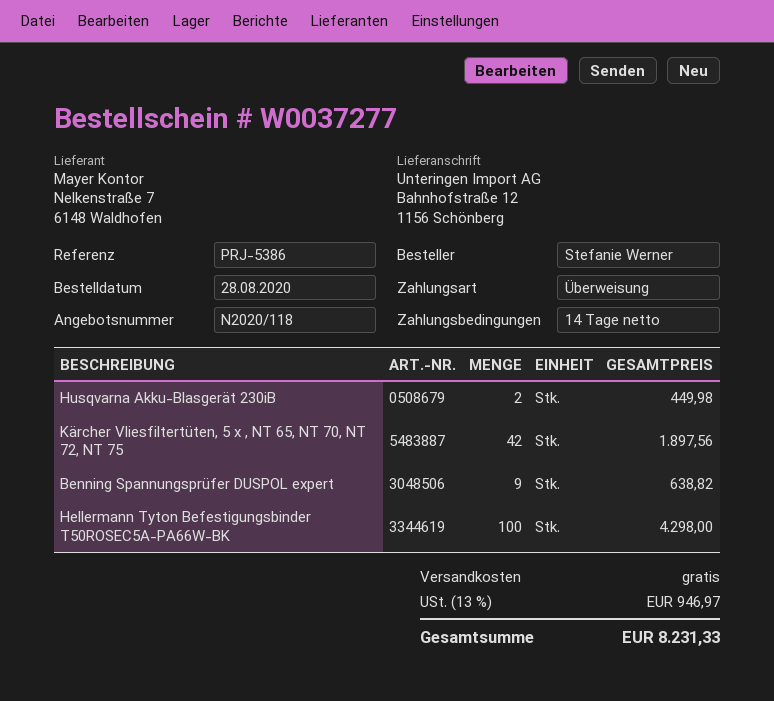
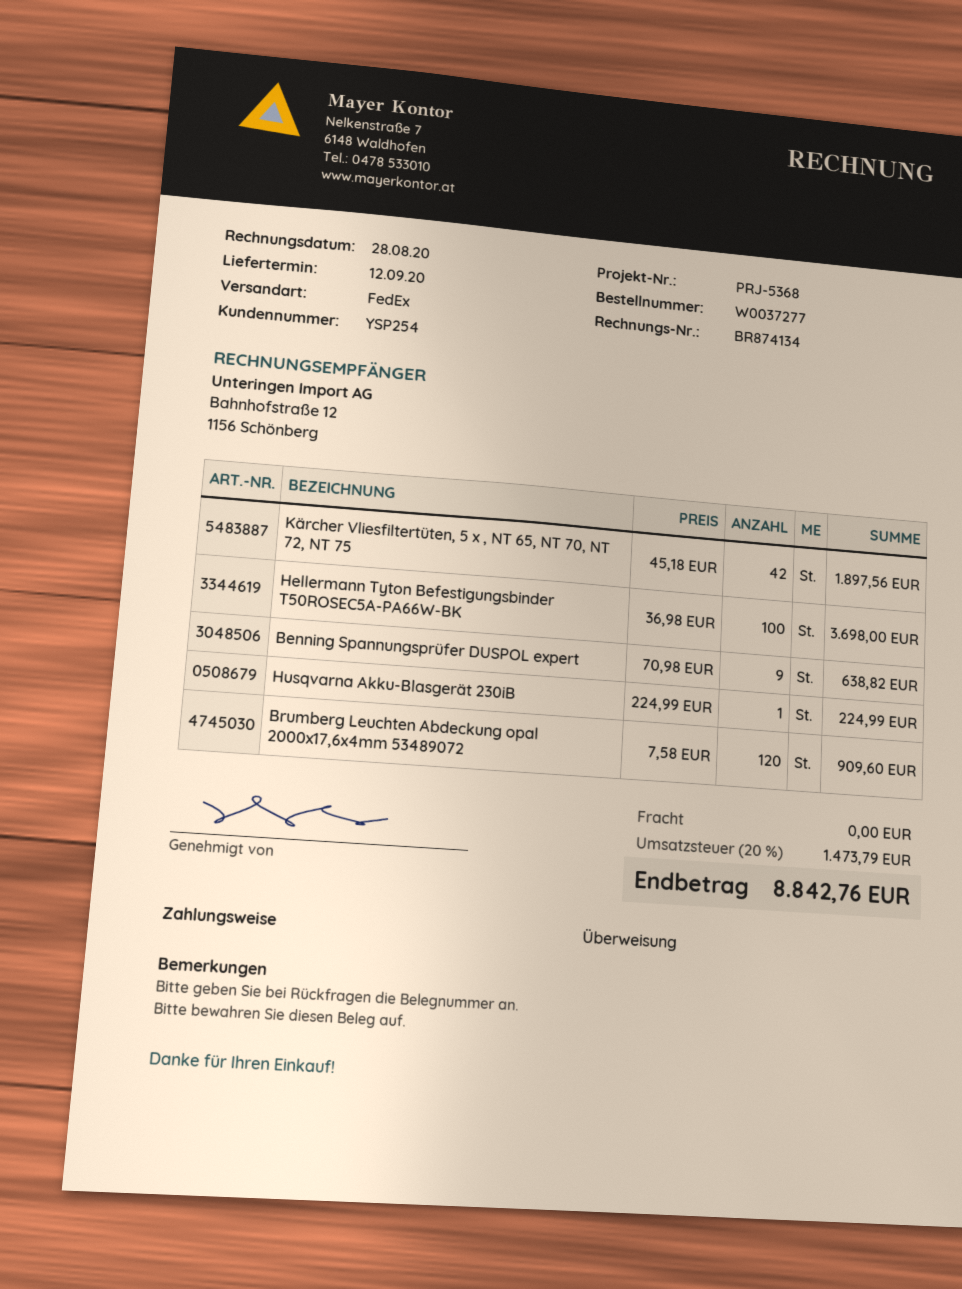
reference: PRJ-5386 -> PRJ-5368
Husqvarna Akku-Blasgerät 230iB: 2 for 449.98 -> 1 for 224.99
Hellermann Tyton Befestigungsbinder T50ROSEC5A-PA66W-BK: 100 for 4298.00 -> 100 for 3698.00
Brumberg Leuchten Abdeckung opal 2000x17,6x4mm 53489072: none -> 120 for 909.60
tax: 13% = 946.97 -> 20% = 1473.79
total: 8231.33 -> 8842.76

